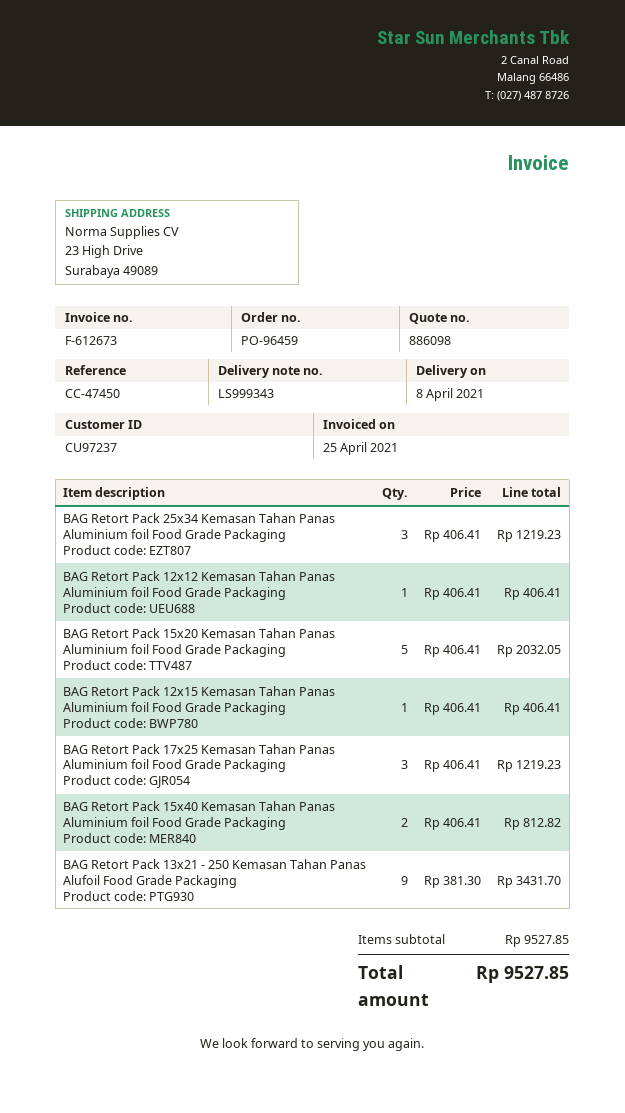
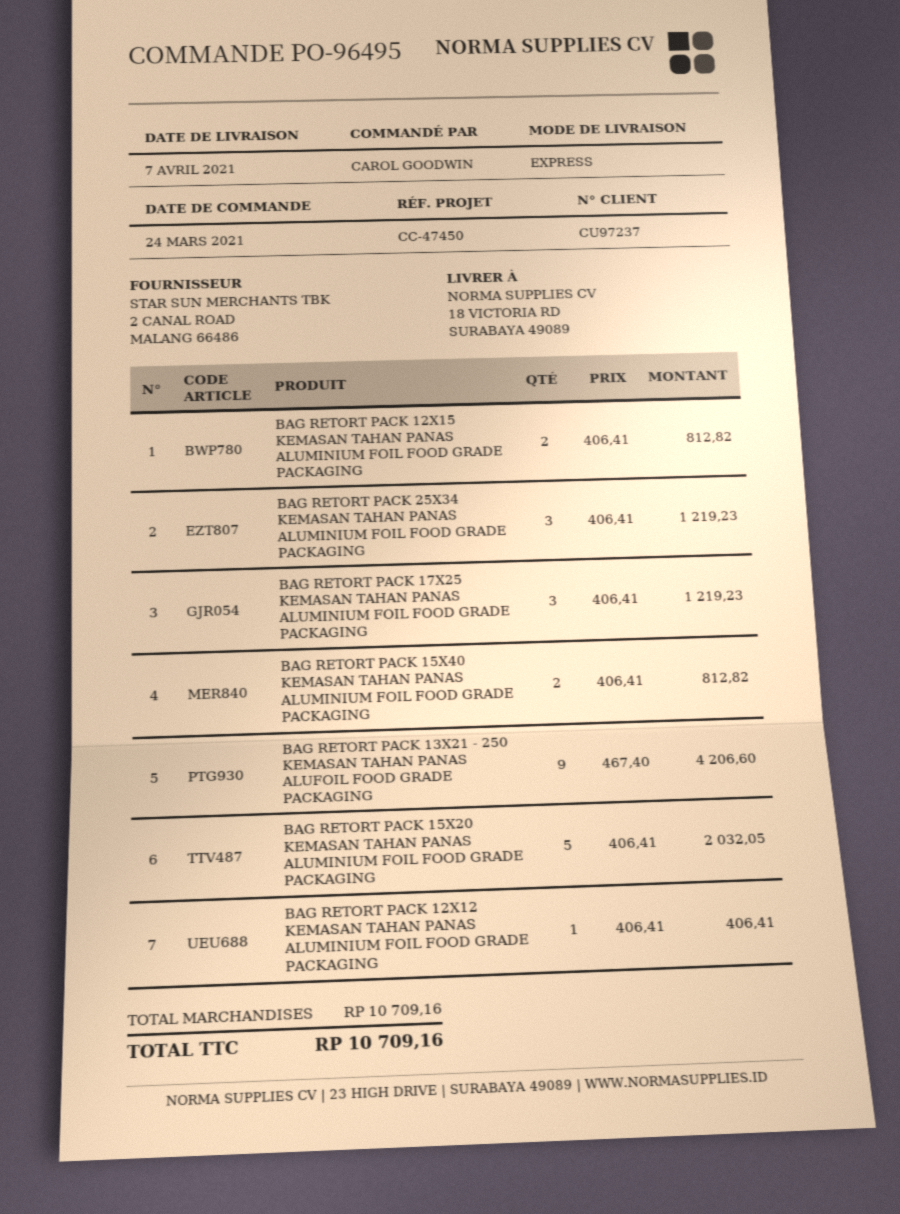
order number: PO-96459 -> PO-96495
delivery date: 2021-04-08 -> 2021-04-07
ship to: 23 High Drive, Surabaya 49089 -> 18 VICTORIA RD, SURABAYA 49089
BAG Retort Pack 12x15 Kemasan Tahan Panas Aluminium foil Food Grade Packaging: 1 x 406.41 = 406.41 -> 2 x 406.41 = 812.82
BAG Retort Pack 13x21 - 250 Kemasan Tahan Panas Alufoil Food Grade Packaging: 9 x 381.30 = 3431.70 -> 9 x 467.40 = 4206.60
subtotal: 9527.85 -> 10709.16
total: 9527.85 -> 10709.16

